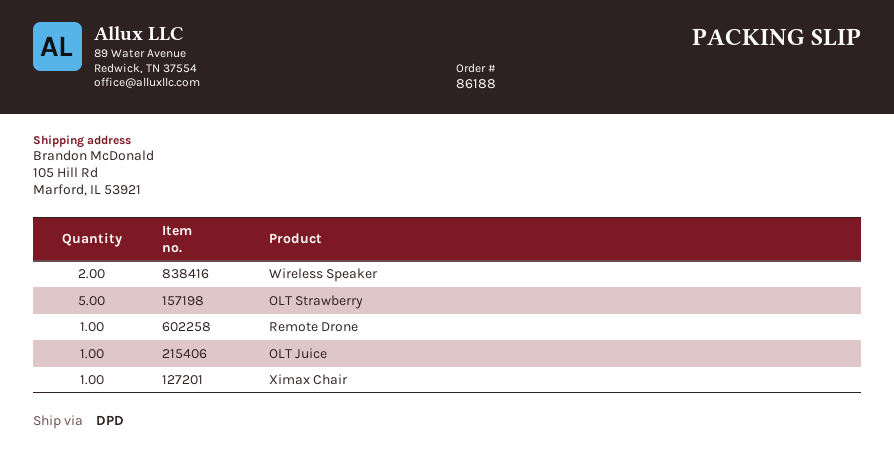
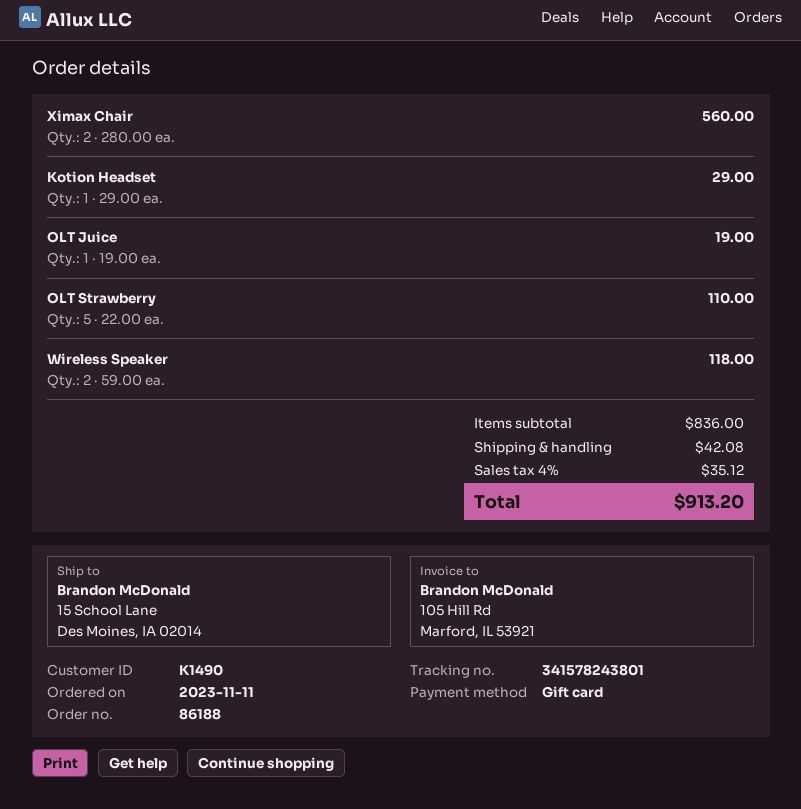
ship to: 105 Hill Rd, Marford, IL 53921 -> 15 School Lane, Des Moines, IA 02014
Remote Drone: 1 -> none
Ximax Chair: 1 -> 2
Kotion Headset: none -> 1

